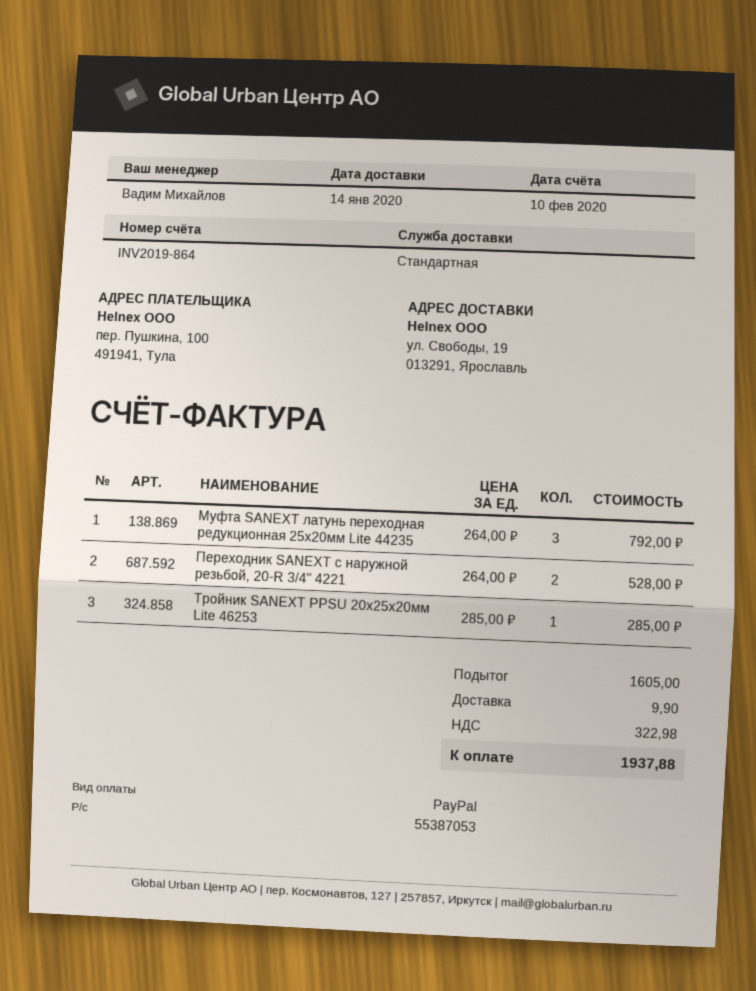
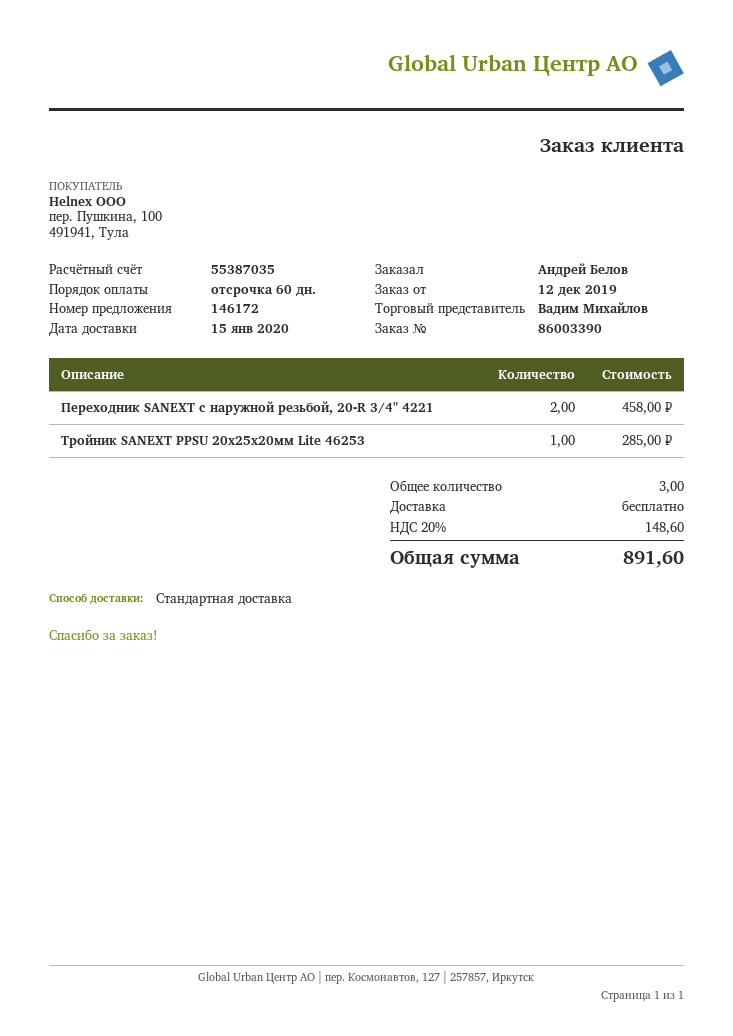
delivery date: 2020-01-14 -> 2020-01-15
bank account: 55387053 -> 55387035
Муфта SANEXT латунь переходная редукционная 25х20мм Lite 44235: 3 for 792.00 -> none
Переходник SANEXT с наружной резьбой, 20-R 3/4" 4221: 2 for 528.00 -> 2 for 458.00
shipping: 9.90 -> 0.00
tax: 322.98 -> 148.60
total: 1937.88 -> 891.60

